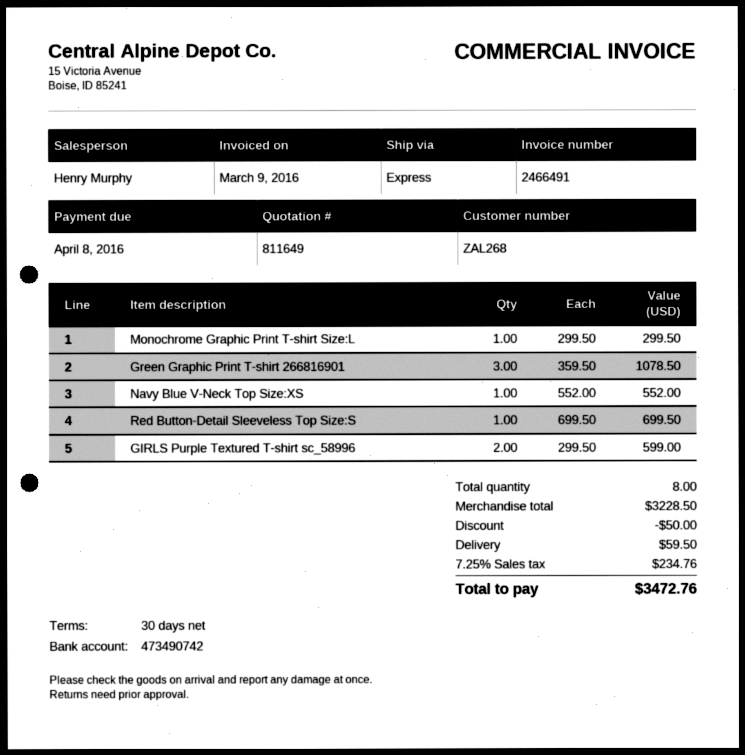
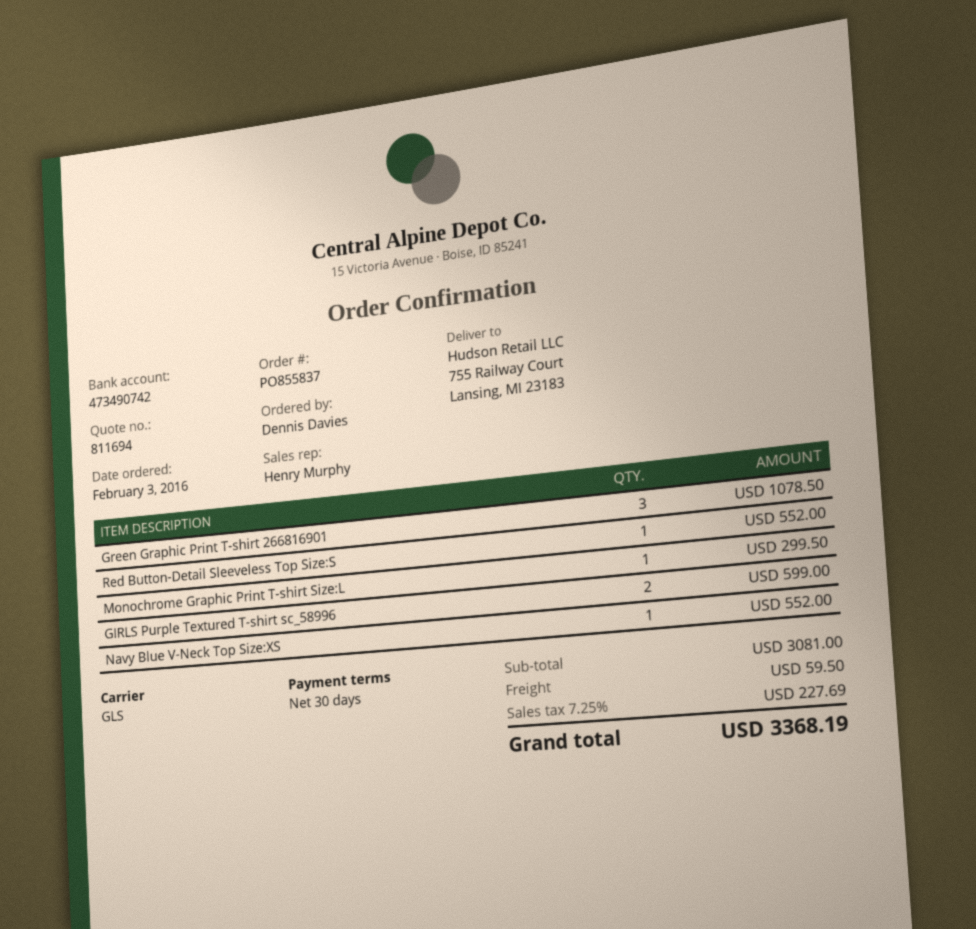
quote number: 811649 -> 811694
shipping method: express -> GLS
Red Button-Detail Sleeveless Top Size:S: 1 for 699.50 -> 1 for 552.00
subtotal: 3228.50 -> 3081.00
discount: 50.00 -> none
tax: 7.25% = 234.76 -> 7.25% = 227.69
total: 3472.76 -> 3368.19

